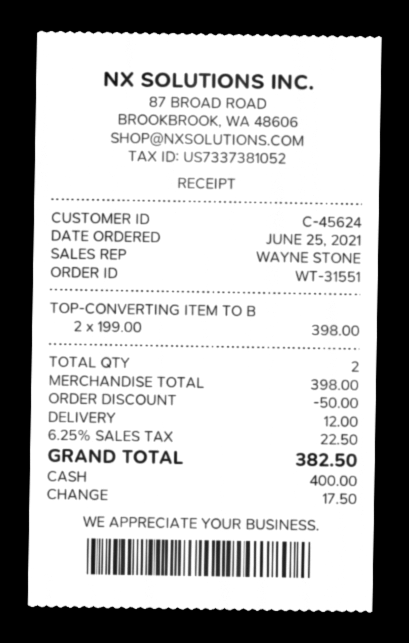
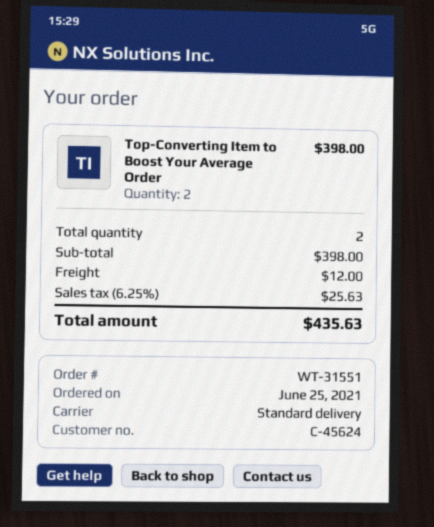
discount: 50.00 -> none
tax: 6.25% = 22.50 -> 6.25% = 25.63
total: 382.50 -> 435.63

